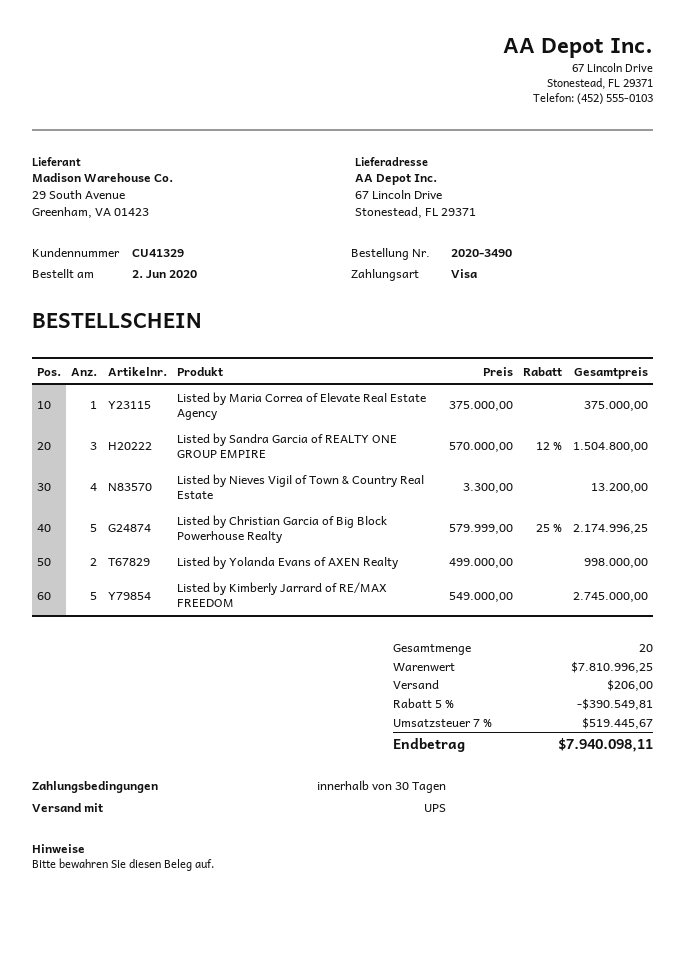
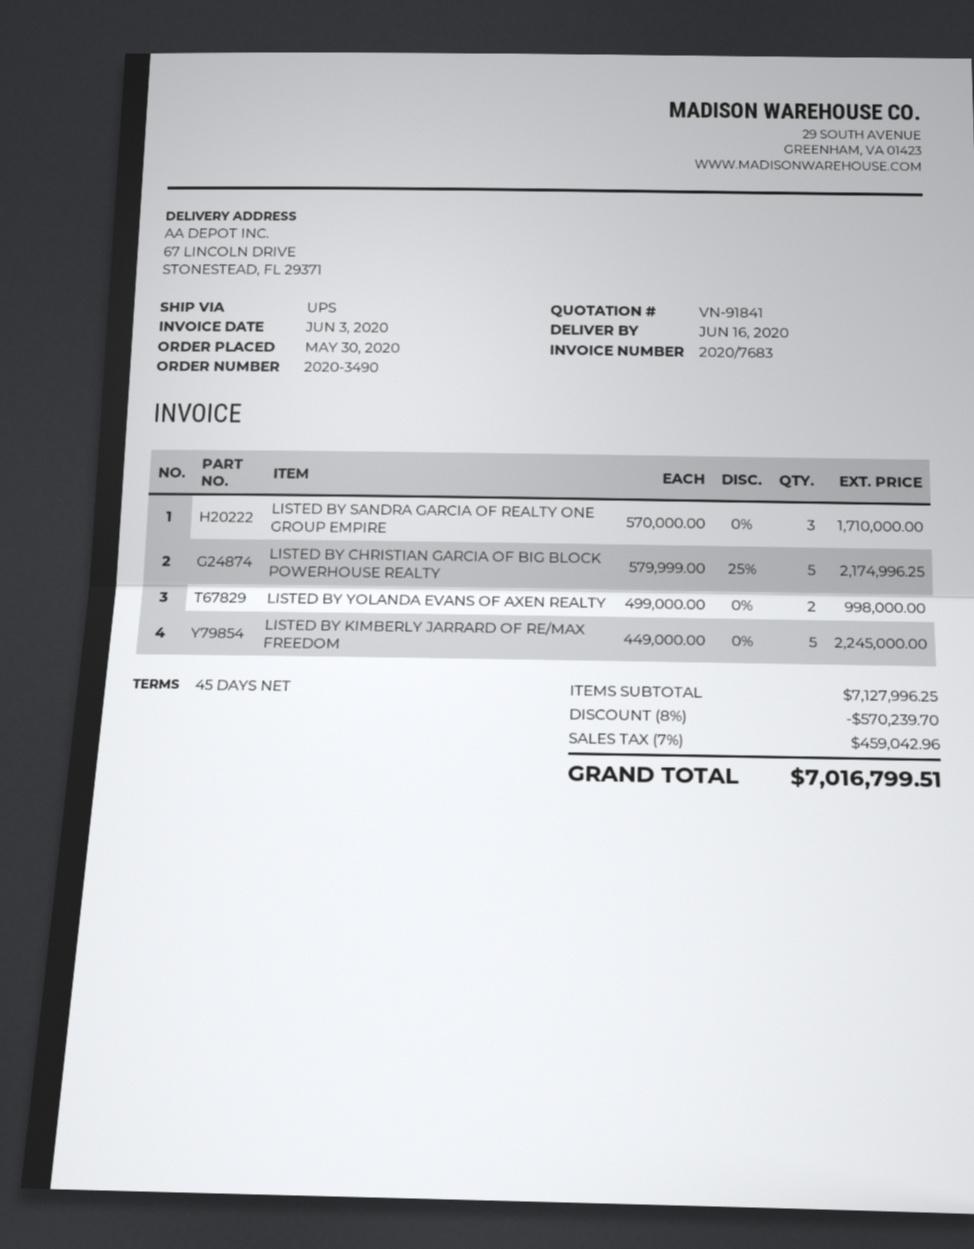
order date: 2020-06-02 -> 2020-05-30
payment terms: 30 days -> 45 days
Listed by Maria Correa of Elevate Real Estate Agency: 1 x 375000.00 = 375000.00 -> none
Listed by Sandra Garcia of REALTY ONE GROUP EMPIRE: 3 x 570000.00 - 12% = 1504800.00 -> 3 x 570000.00 = 1710000.00
Listed by Nieves Vigil of Town & Country Real Estate: 4 x 3300.00 = 13200.00 -> none
Listed by Kimberly Jarrard of RE/MAX FREEDOM: 5 x 549000.00 = 2745000.00 -> 5 x 449000.00 = 2245000.00
subtotal: 7810996.25 -> 7127996.25
discount: 5% = 390549.81 -> 8% = 570239.70
shipping: 206.00 -> none
tax: 7% = 519445.67 -> 7% = 459042.96
total: 7940098.11 -> 7016799.51

